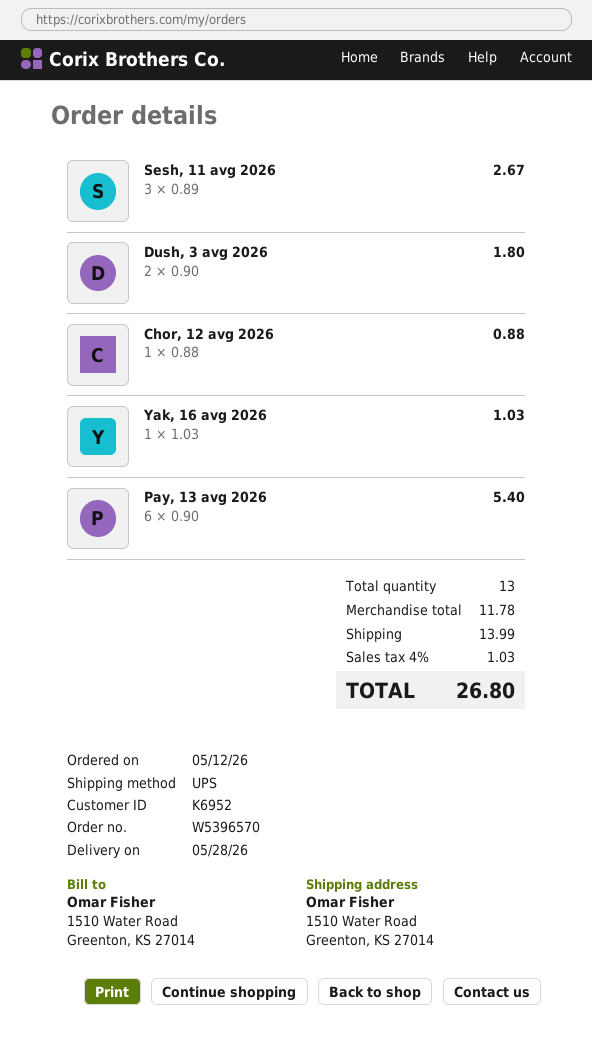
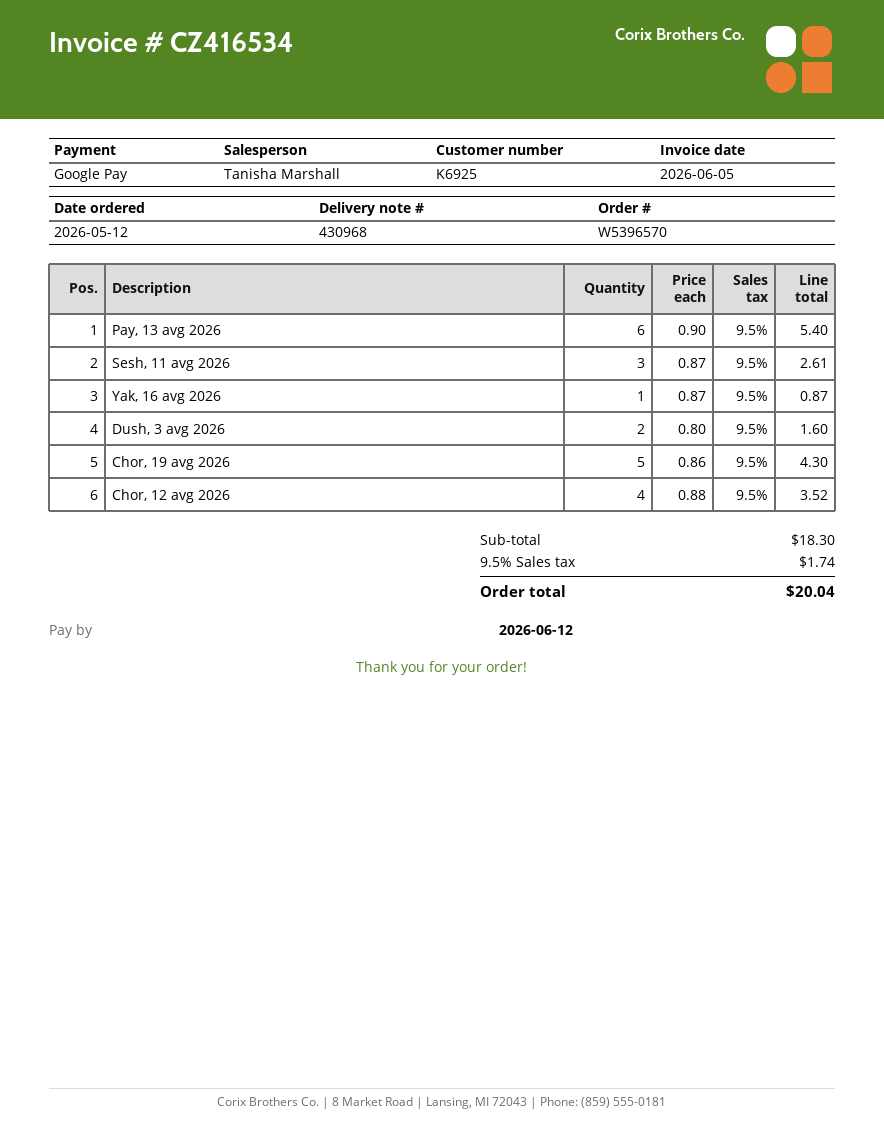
customer number: K6952 -> K6925
Sesh, 11 avg 2026: 3 x 0.89 = 2.67 -> 3 x 0.87 = 2.61
Dush, 3 avg 2026: 2 x 0.90 = 1.80 -> 2 x 0.80 = 1.60
Chor, 12 avg 2026: 1 x 0.88 = 0.88 -> 4 x 0.88 = 3.52
Yak, 16 avg 2026: 1 x 1.03 = 1.03 -> 1 x 0.87 = 0.87
Chor, 19 avg 2026: none -> 5 x 0.86 = 4.30
subtotal: 11.78 -> 18.30
shipping: 13.99 -> none
tax: 4% = 1.03 -> 9.5% = 1.74
total: 26.80 -> 20.04

